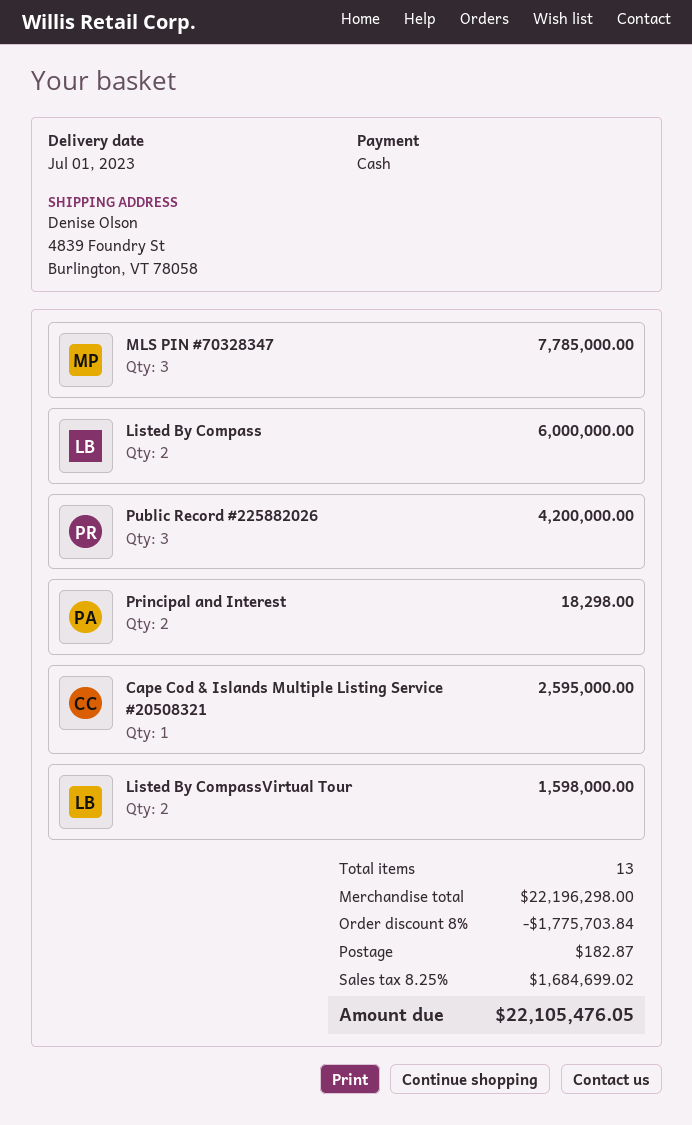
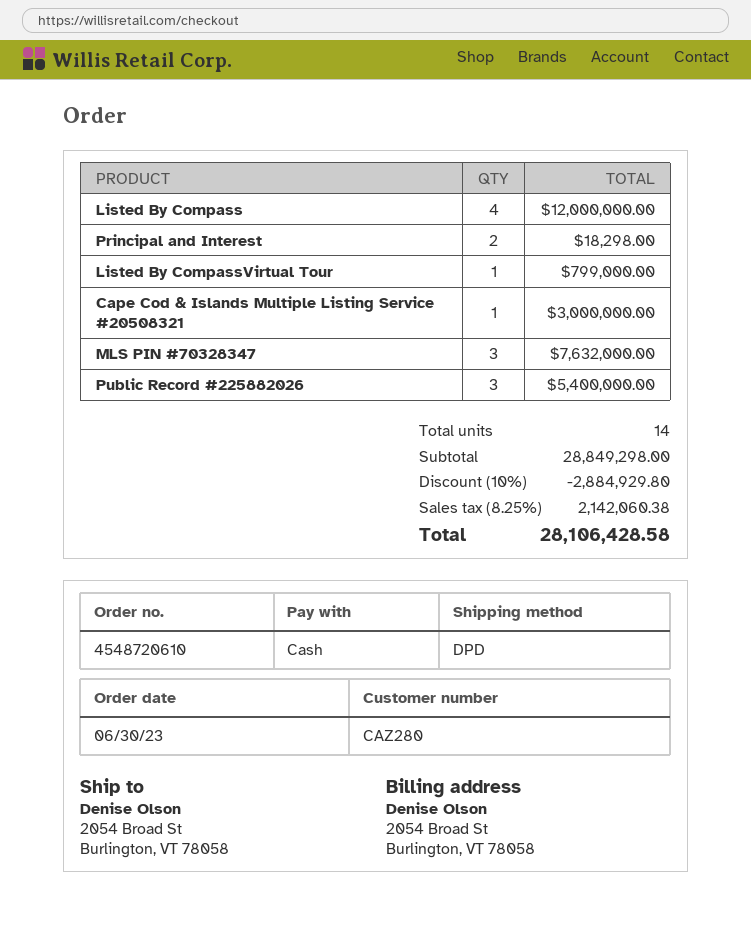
ship to: 4839 Foundry St, Burlington, VT 78058 -> 2054 Broad St, Burlington, VT 78058
MLS PIN #70328347: 3 for 7785000.00 -> 3 for 7632000.00
Listed By Compass: 2 for 6000000.00 -> 4 for 12000000.00
Public Record #225882026: 3 for 4200000.00 -> 3 for 5400000.00
Cape Cod & Islands Multiple Listing Service #20508321: 1 for 2595000.00 -> 1 for 3000000.00
Listed By CompassVirtual Tour: 2 for 1598000.00 -> 1 for 799000.00
total quantity: 13 -> 14
subtotal: 22196298.00 -> 28849298.00
discount: 8% = 1775703.84 -> 10% = 2884929.80
shipping: 182.87 -> none
tax: 8.25% = 1684699.02 -> 8.25% = 2142060.38
total: 22105476.05 -> 28106428.58

